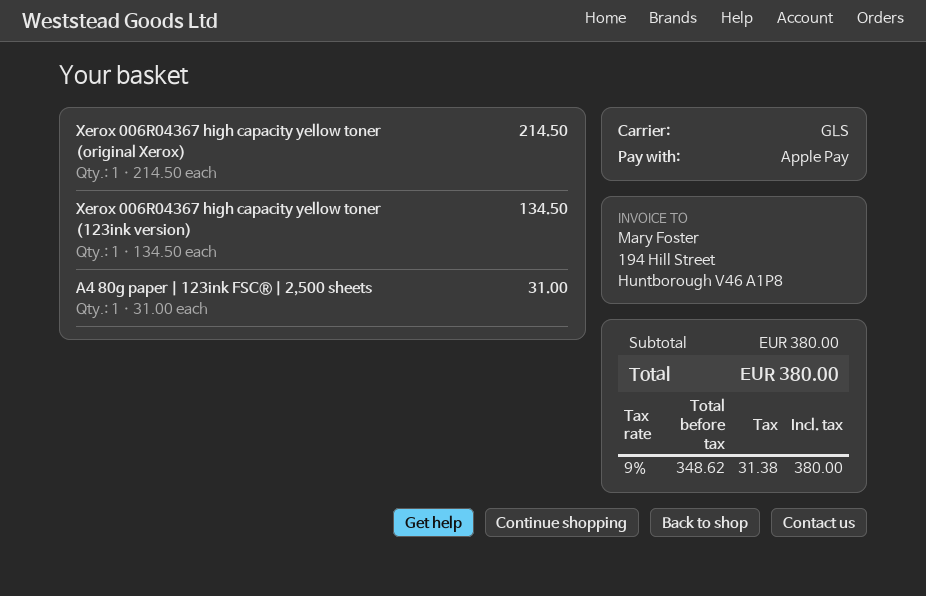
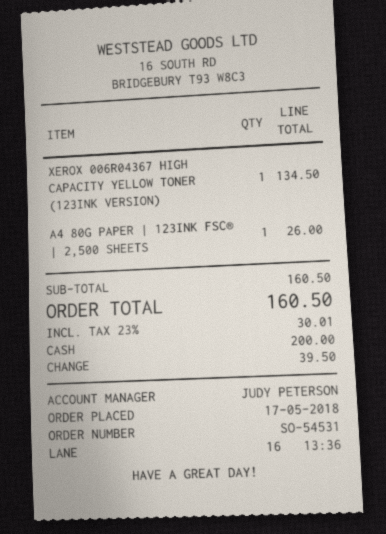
payment method: Apple Pay -> cash
Xerox 006R04367 high capacity yellow toner (original Xerox): 1 for 214.50 -> none
A4 80g paper | 123ink FSC® | 2,500 sheets: 1 for 31.00 -> 1 for 26.00
subtotal: 380.00 -> 160.50
tax: 9% = 31.38 -> 23% = 30.01
total: 380.00 -> 160.50

